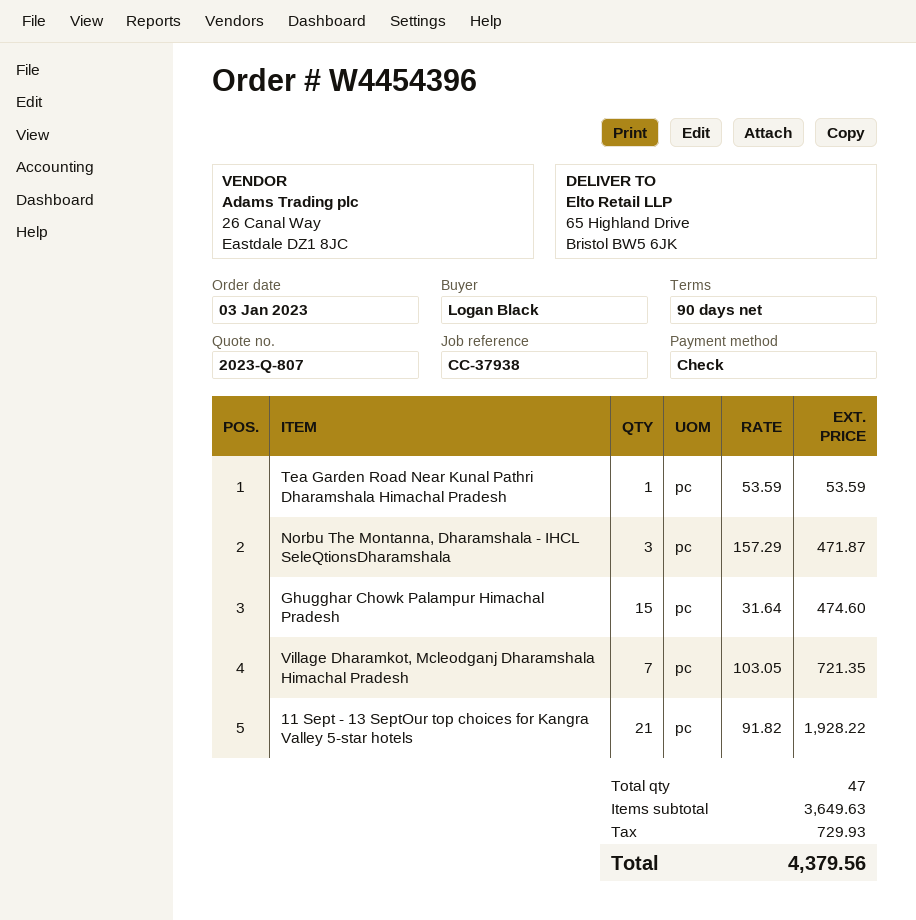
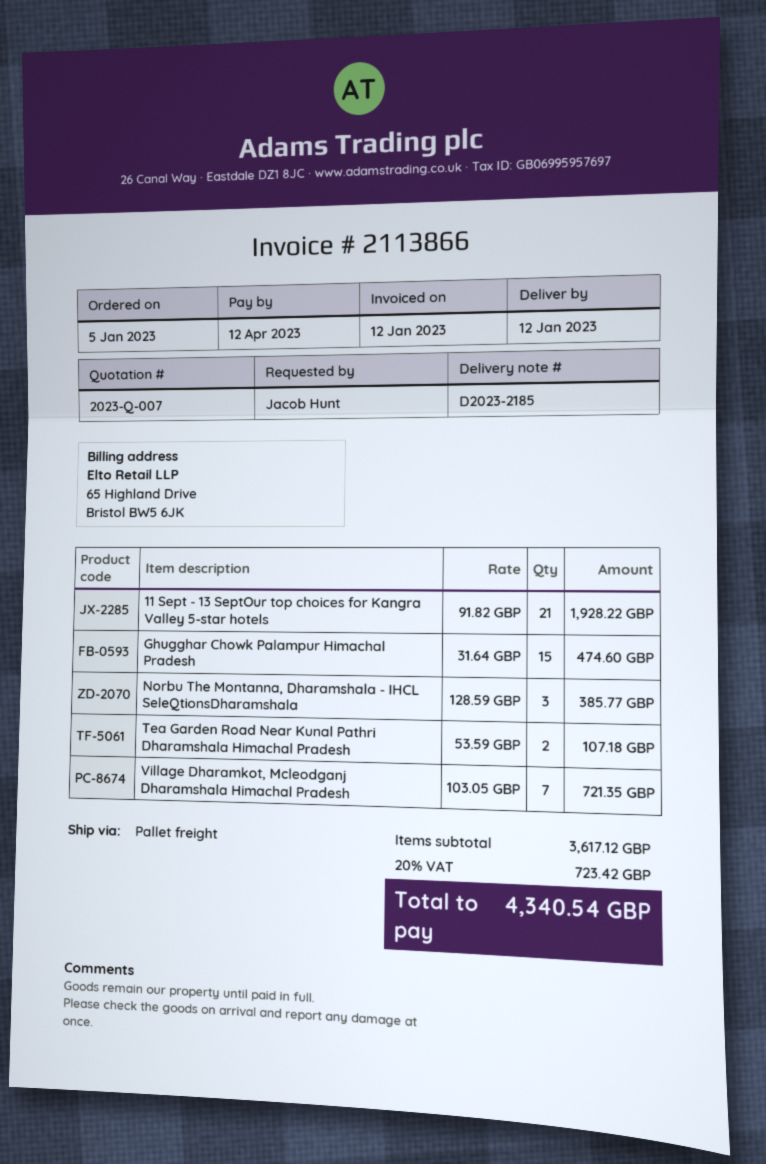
quote number: 2023-Q-807 -> 2023-Q-007
order date: 2023-01-03 -> 2023-01-05
ordered by: Logan Black -> Jacob Hunt
Tea Garden Road Near Kunal Pathri Dharamshala Himachal Pradesh: 1 x 53.59 = 53.59 -> 2 x 53.59 = 107.18
Norbu The Montanna, Dharamshala - IHCL SeleQtionsDharamshala: 3 x 157.29 = 471.87 -> 3 x 128.59 = 385.77
subtotal: 3649.63 -> 3617.12
tax: 729.93 -> 723.42
total: 4379.56 -> 4340.54

